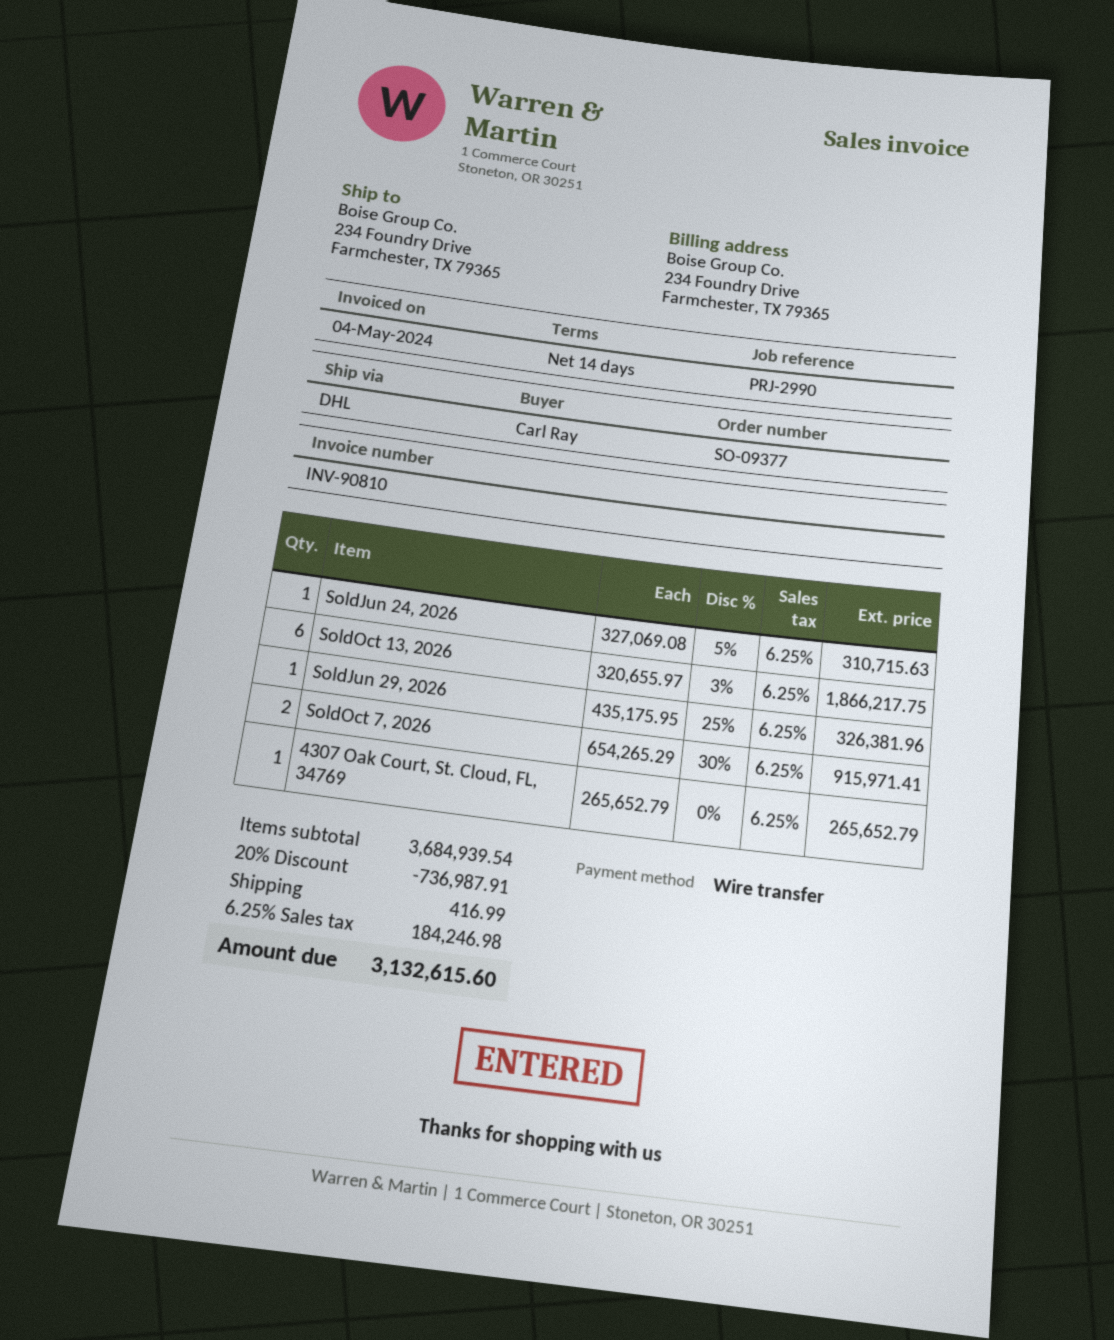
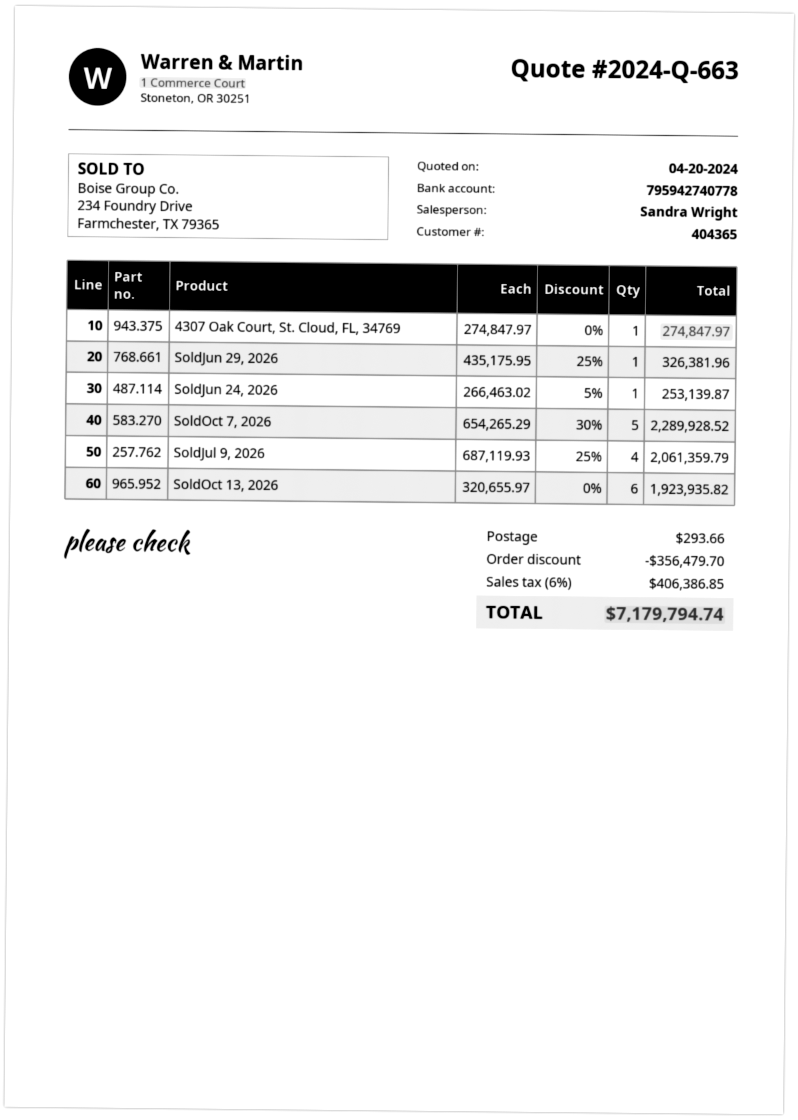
SoldJun 24, 2026: 1 x 327069.08 - 5% = 310715.63 -> 1 x 266463.02 - 5% = 253139.87
SoldOct 13, 2026: 6 x 320655.97 - 3% = 1866217.75 -> 6 x 320655.97 = 1923935.82
SoldOct 7, 2026: 2 x 654265.29 - 30% = 915971.41 -> 5 x 654265.29 - 30% = 2289928.52
4307 Oak Court, St. Cloud, FL, 34769: 1 x 265652.79 = 265652.79 -> 1 x 274847.97 = 274847.97
SoldJul 9, 2026: none -> 4 x 687119.93 - 25% = 2061359.79
discount: 736987.91 -> 356479.70
shipping: 416.99 -> 293.66
tax: 6.25% = 184246.98 -> 6% = 406386.85
total: 3132615.60 -> 7179794.74

